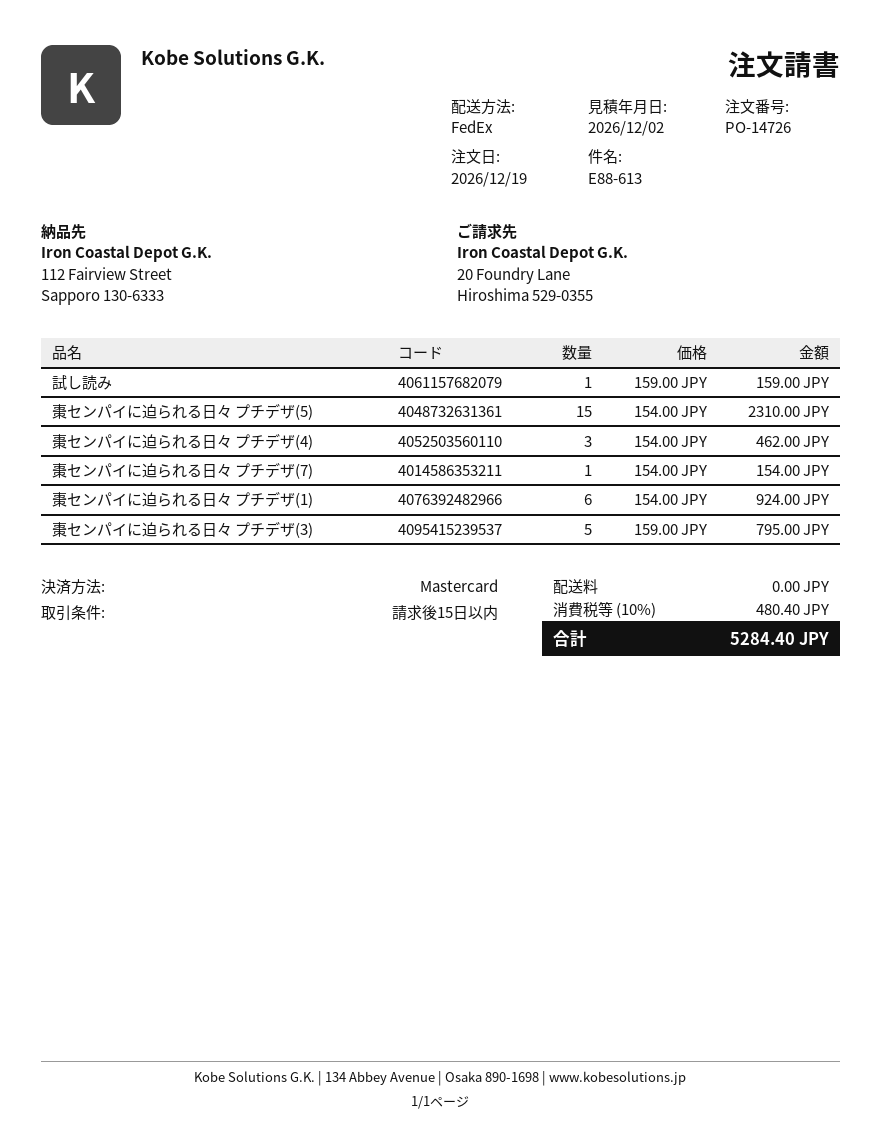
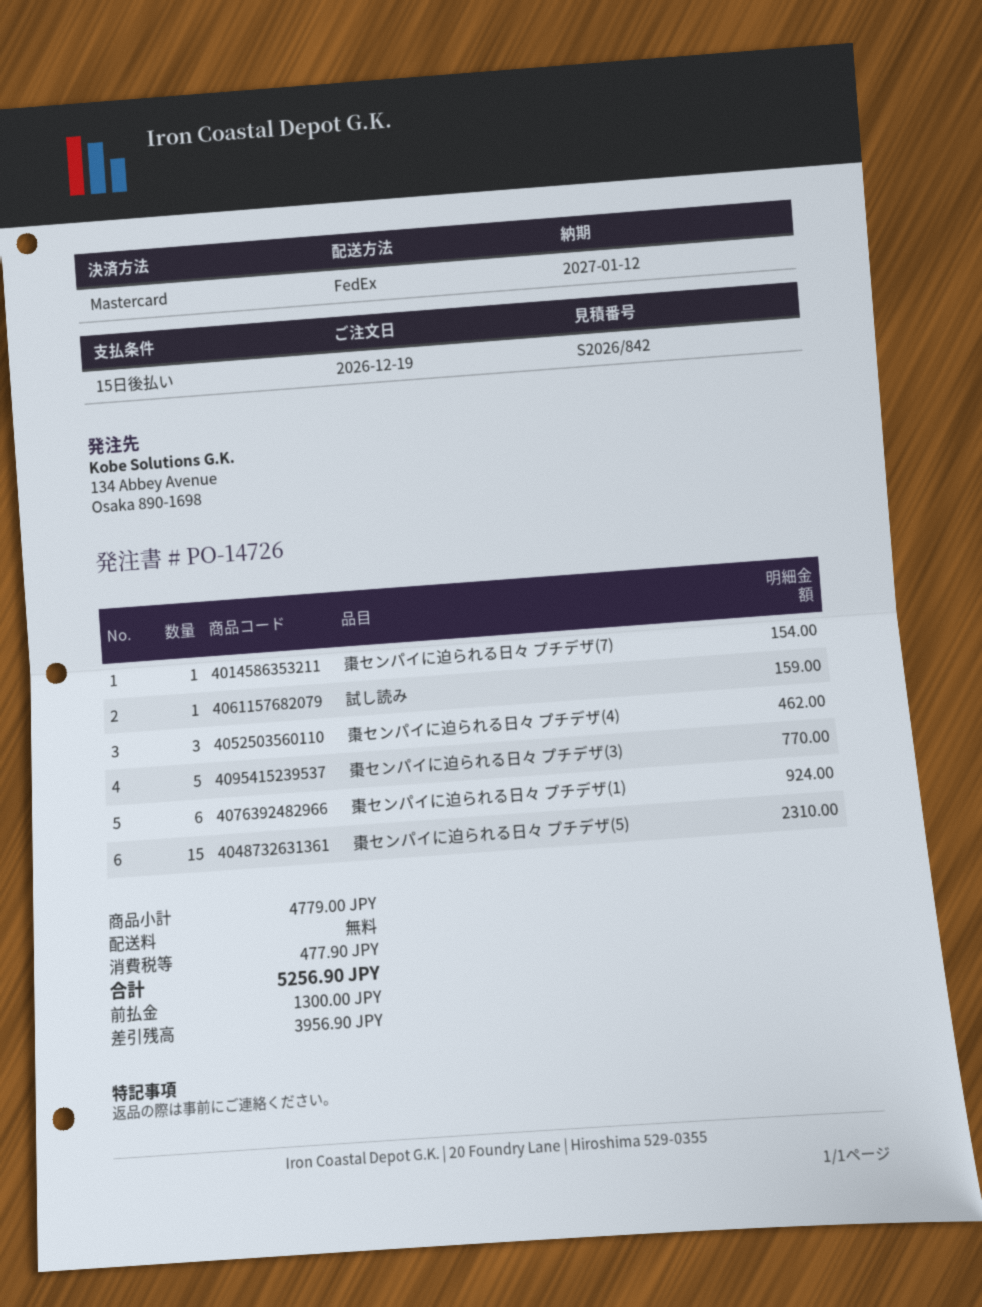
棗センパイに迫られる日々 プチデザ(3): 5 for 795.00 -> 5 for 770.00
tax: 480.40 -> 477.90
total: 5284.40 -> 5256.90

